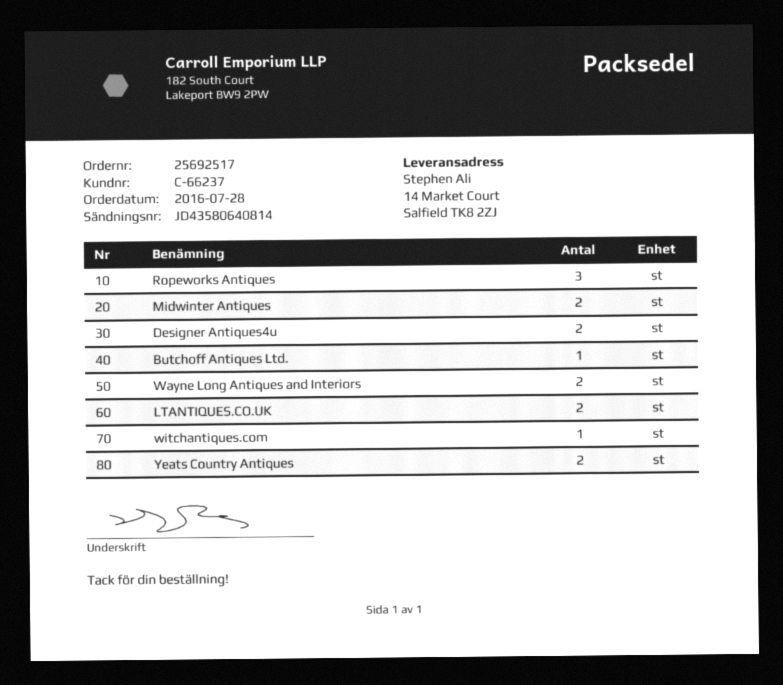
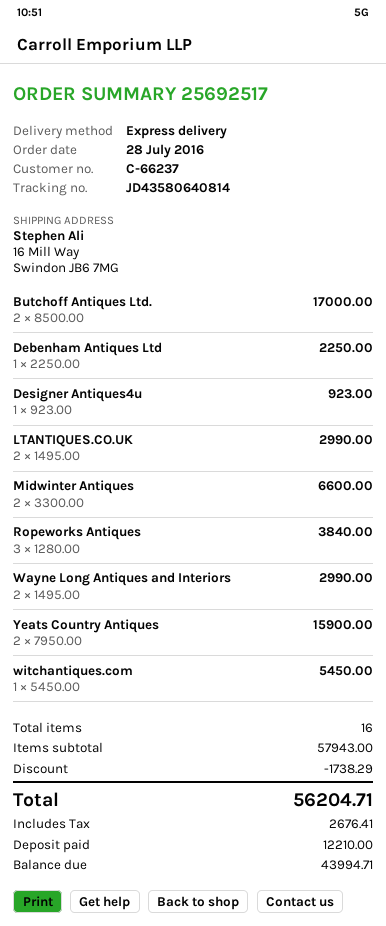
ship to: 14 Market Court, Salfield TK8 2ZJ -> 16 Mill Way, Swindon JB6 7MG
Designer Antiques4u: 2 -> 1
Butchoff Antiques Ltd.: 1 -> 2
Debenham Antiques Ltd: none -> 1

